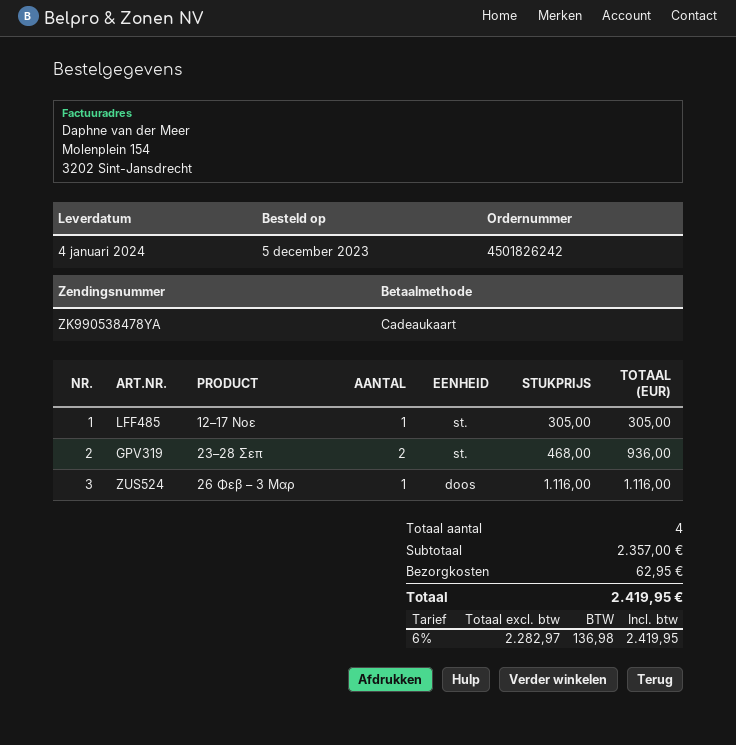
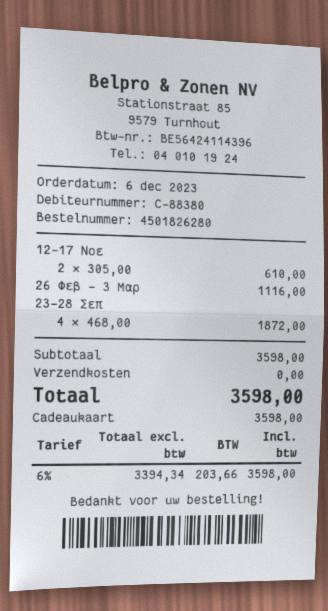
order number: 4501826242 -> 4501826280
order date: 2023-12-05 -> 2023-12-06
12–17 Νοε: 1 x 305.00 = 305.00 -> 2 x 305.00 = 610.00
23–28 Σεπ: 2 x 468.00 = 936.00 -> 4 x 468.00 = 1872.00
subtotal: 2357.00 -> 3598.00
shipping: 62.95 -> 0.00
net: 2282.97 -> 3394.34
tax: 6% = 136.98 -> 6% = 203.66
total: 2419.95 -> 3598.00

